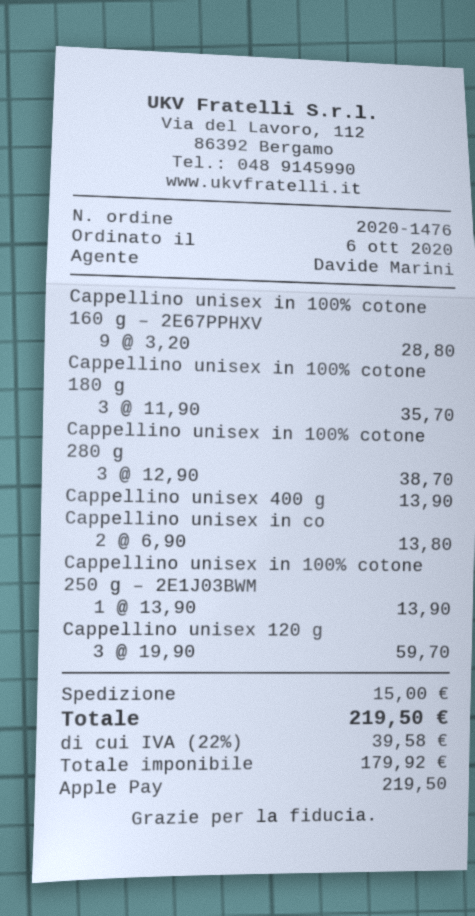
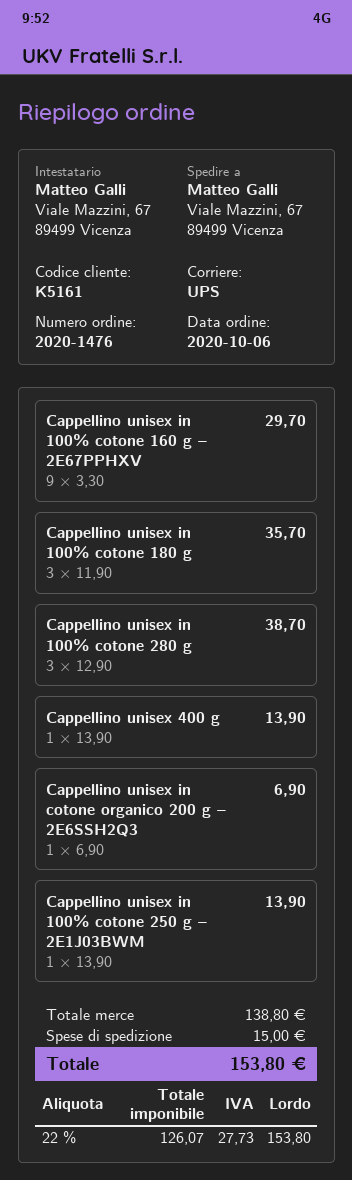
Cappellino unisex in 100% cotone 160 g – 2E67PPHXV: 9 x 3.20 = 28.80 -> 9 x 3.30 = 29.70
Cappellino unisex in co: 2 x 6.90 = 13.80 -> 1 x 6.90 = 6.90
Cappellino unisex 120 g: 3 x 19.90 = 59.70 -> none
net: 179.92 -> 126.07
tax: 22% = 39.58 -> 22% = 27.73
total: 219.50 -> 153.80

